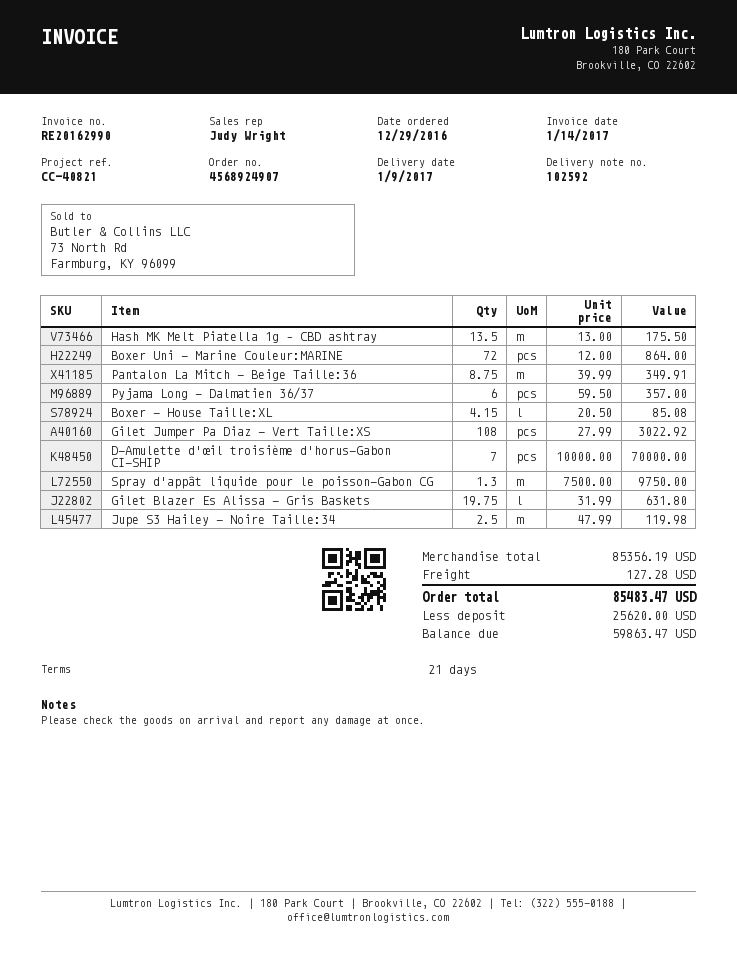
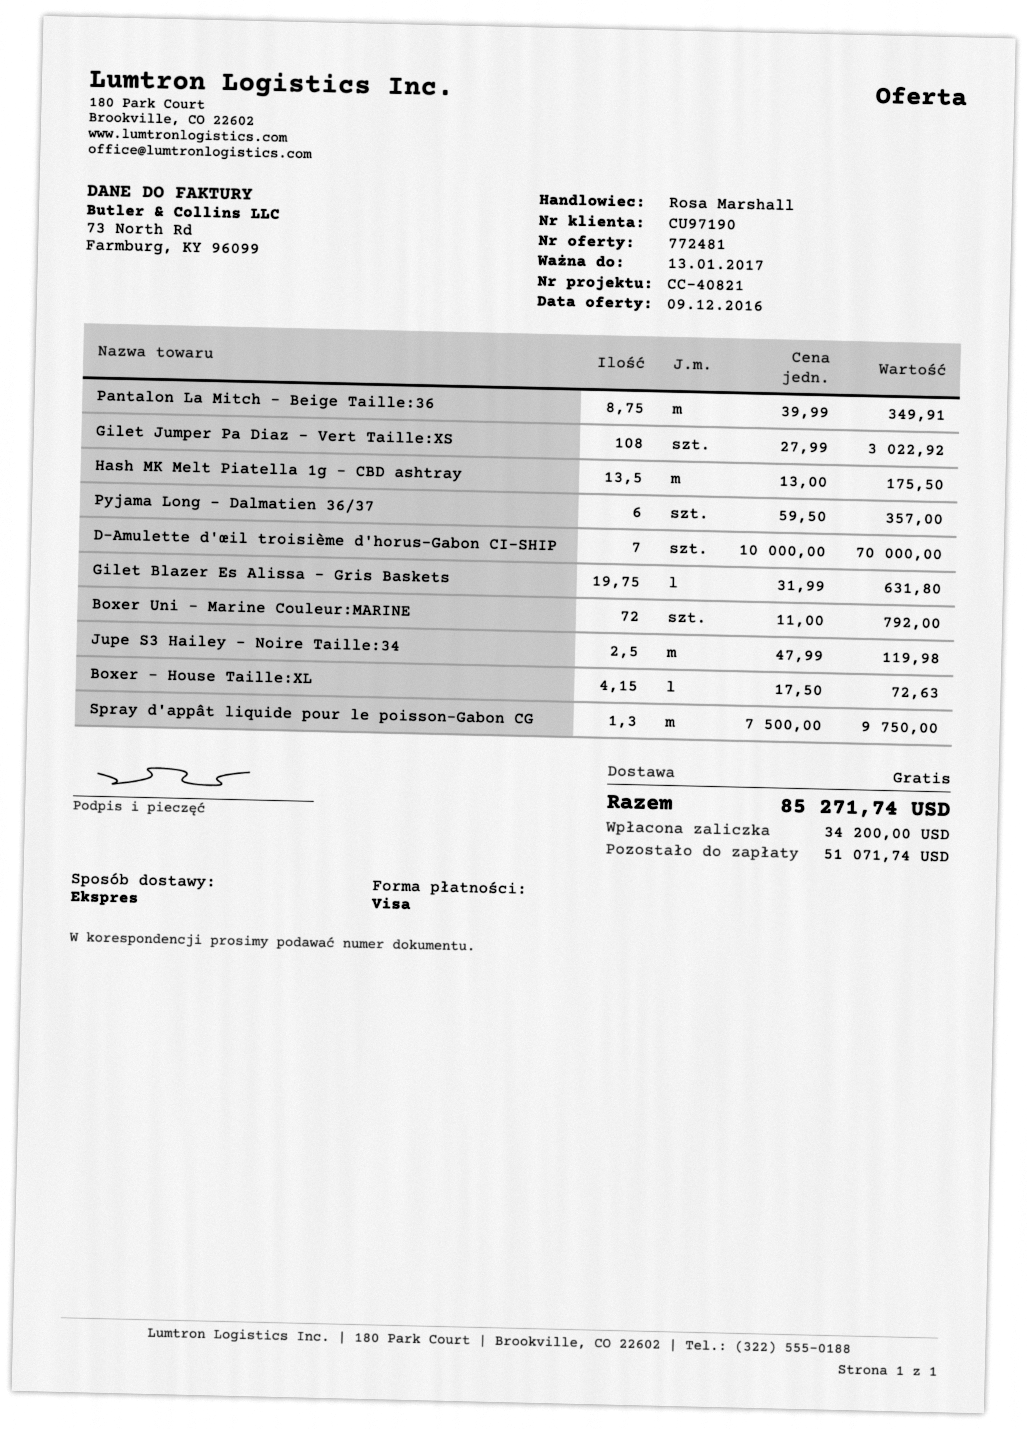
sales rep: Judy Wright -> Rosa Marshall
Boxer Uni - Marine Couleur:MARINE: 72 x 12.00 = 864.00 -> 72 x 11.00 = 792.00
Boxer - House Taille:XL: 4.15 x 20.50 = 85.08 -> 4.15 x 17.50 = 72.63
shipping: 127.28 -> 0.00
total: 85483.47 -> 85271.74
deposit: 25620.00 -> 34200.00
balance: 59863.47 -> 51071.74

